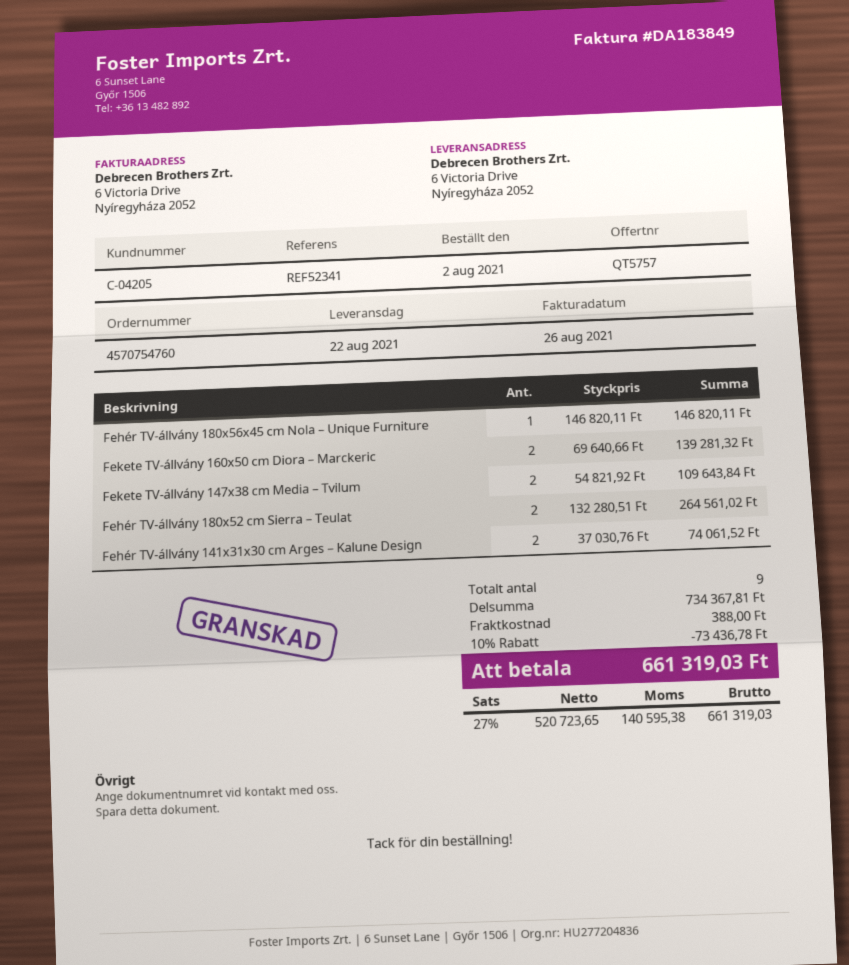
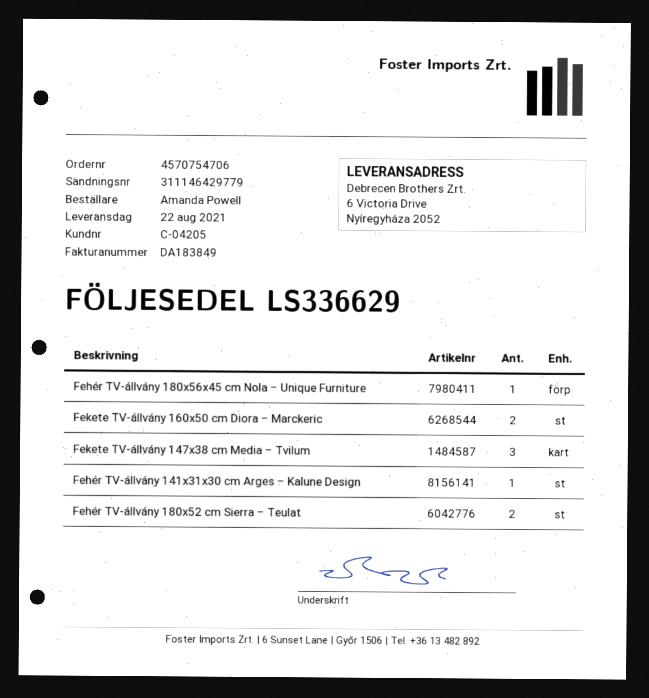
order number: 4570754760 -> 4570754706
Fekete TV-állvány 147x38 cm Media – Tvilum: 2 -> 3
Fehér TV-állvány 141x31x30 cm Arges – Kalune Design: 2 -> 1

